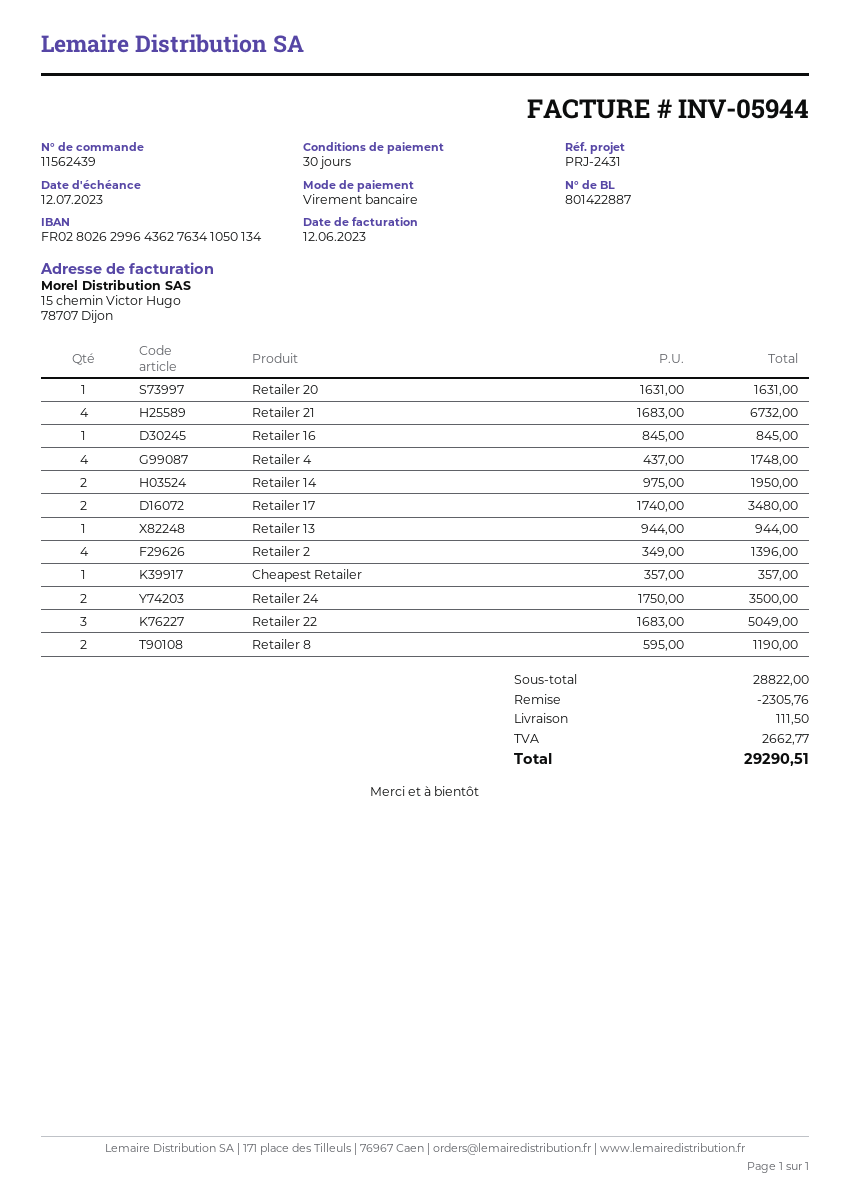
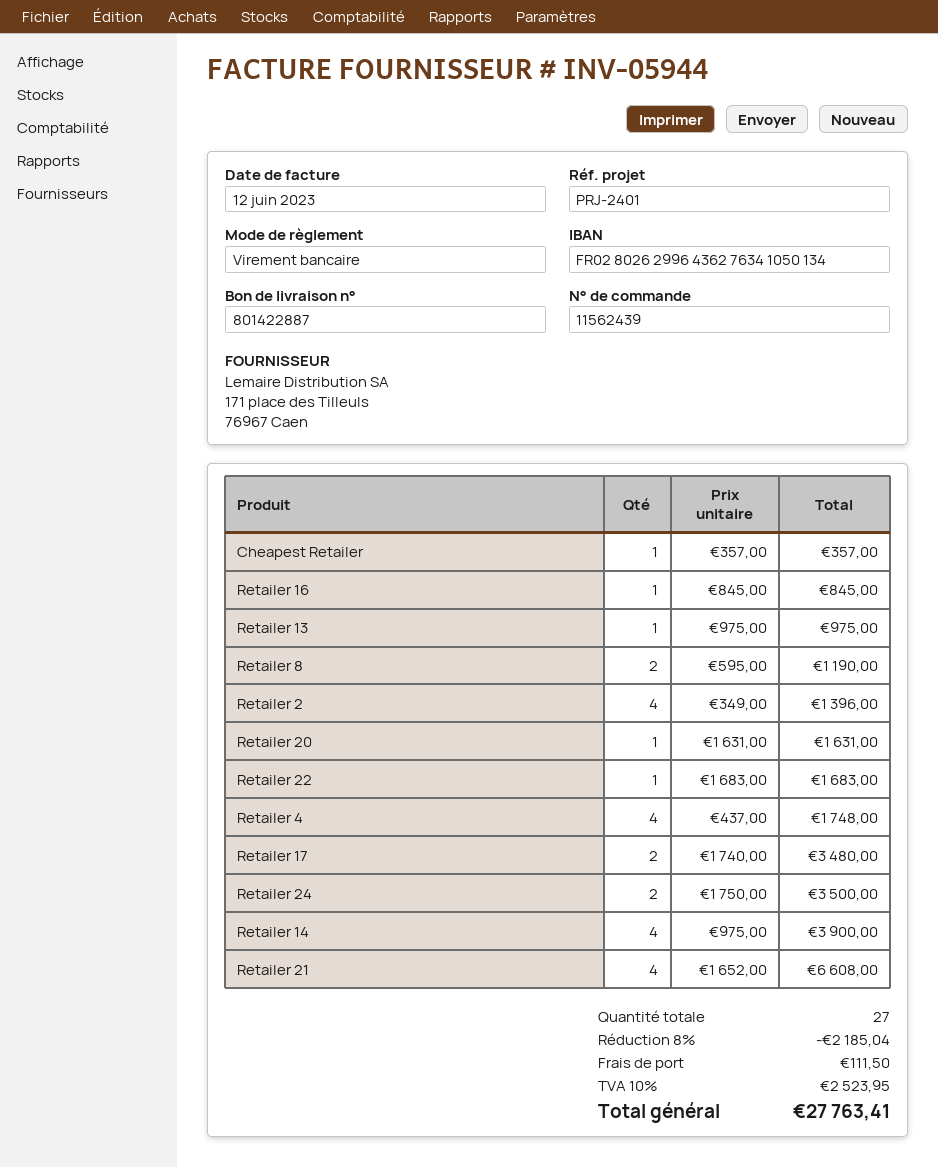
reference: PRJ-2431 -> PRJ-2401
Retailer 21: 4 x 1683.00 = 6732.00 -> 4 x 1652.00 = 6608.00
Retailer 14: 2 x 975.00 = 1950.00 -> 4 x 975.00 = 3900.00
Retailer 13: 1 x 944.00 = 944.00 -> 1 x 975.00 = 975.00
Retailer 22: 3 x 1683.00 = 5049.00 -> 1 x 1683.00 = 1683.00
discount: 2305.76 -> 2185.04
tax: 2662.77 -> 2523.95
total: 29290.51 -> 27763.41

